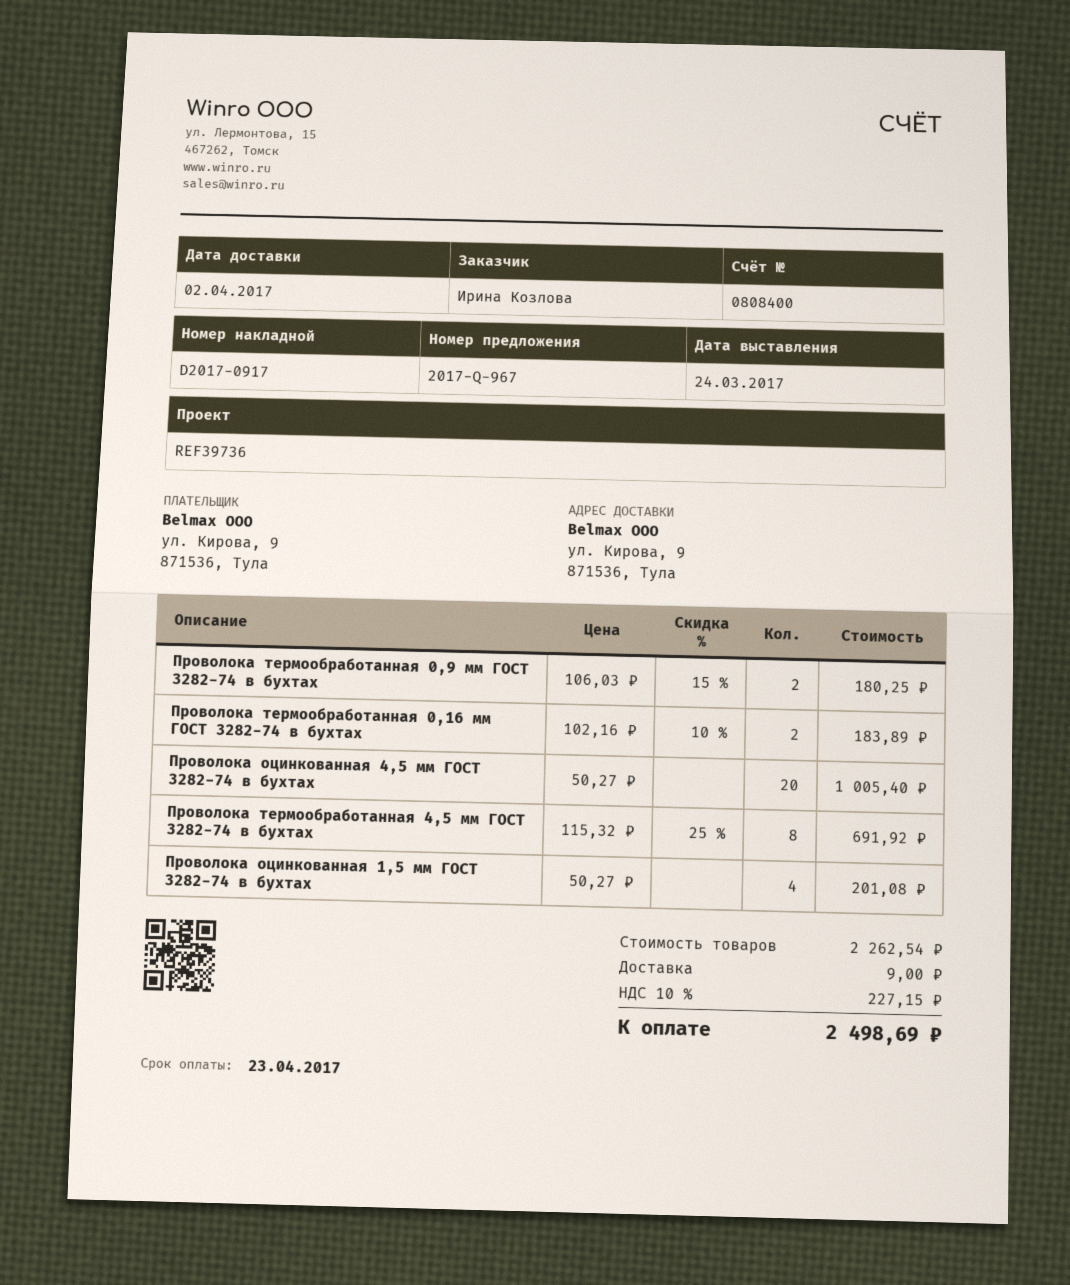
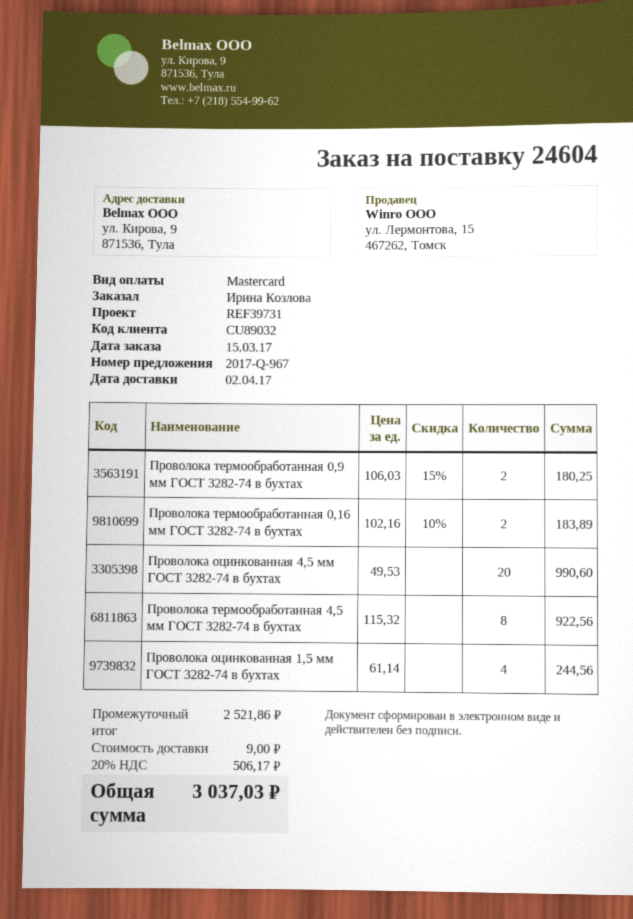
reference: REF39736 -> REF39731
Проволока оцинкованная 4,5 мм ГОСТ 3282-74 в бухтах: 20 x 50.27 = 1005.40 -> 20 x 49.53 = 990.60
Проволока термообработанная 4,5 мм ГОСТ 3282-74 в бухтах: 8 x 115.32 - 25% = 691.92 -> 8 x 115.32 = 922.56
Проволока оцинкованная 1,5 мм ГОСТ 3282-74 в бухтах: 4 x 50.27 = 201.08 -> 4 x 61.14 = 244.56
subtotal: 2262.54 -> 2521.86
tax: 10% = 227.15 -> 20% = 506.17
total: 2498.69 -> 3037.03

